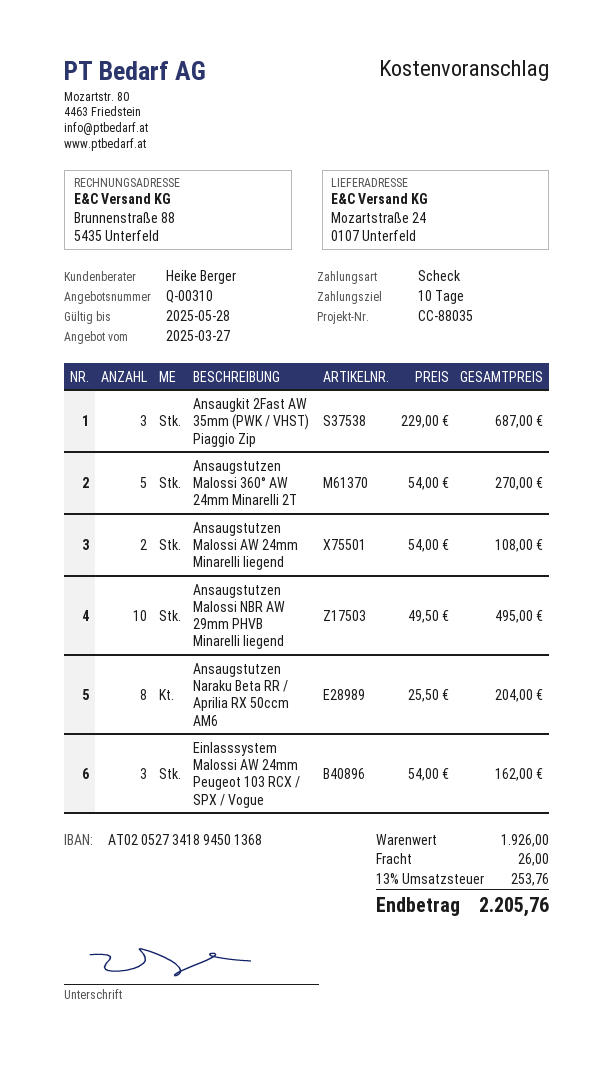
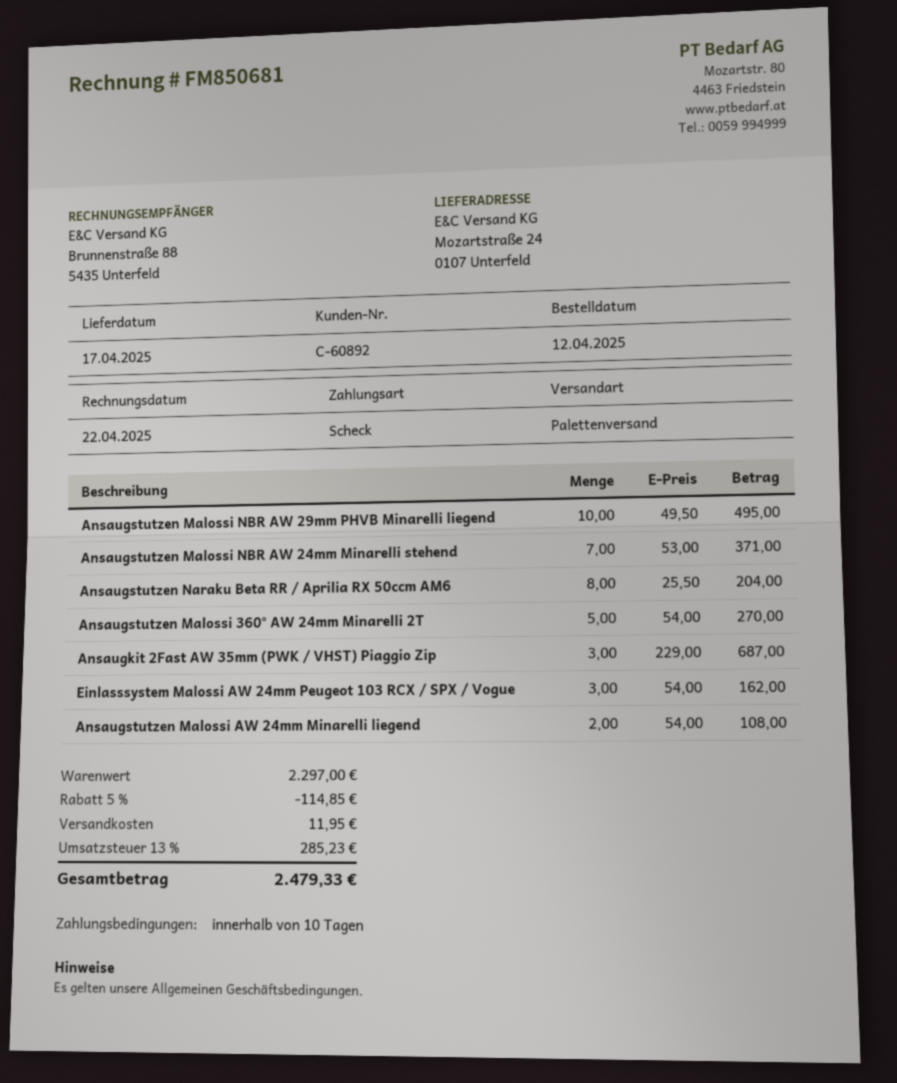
Ansaugstutzen Malossi NBR AW 24mm Minarelli stehend: none -> 7 x 53.00 = 371.00
subtotal: 1926.00 -> 2297.00
discount: none -> 5% = 114.85
shipping: 26.00 -> 11.95
tax: 13% = 253.76 -> 13% = 285.23
total: 2205.76 -> 2479.33

